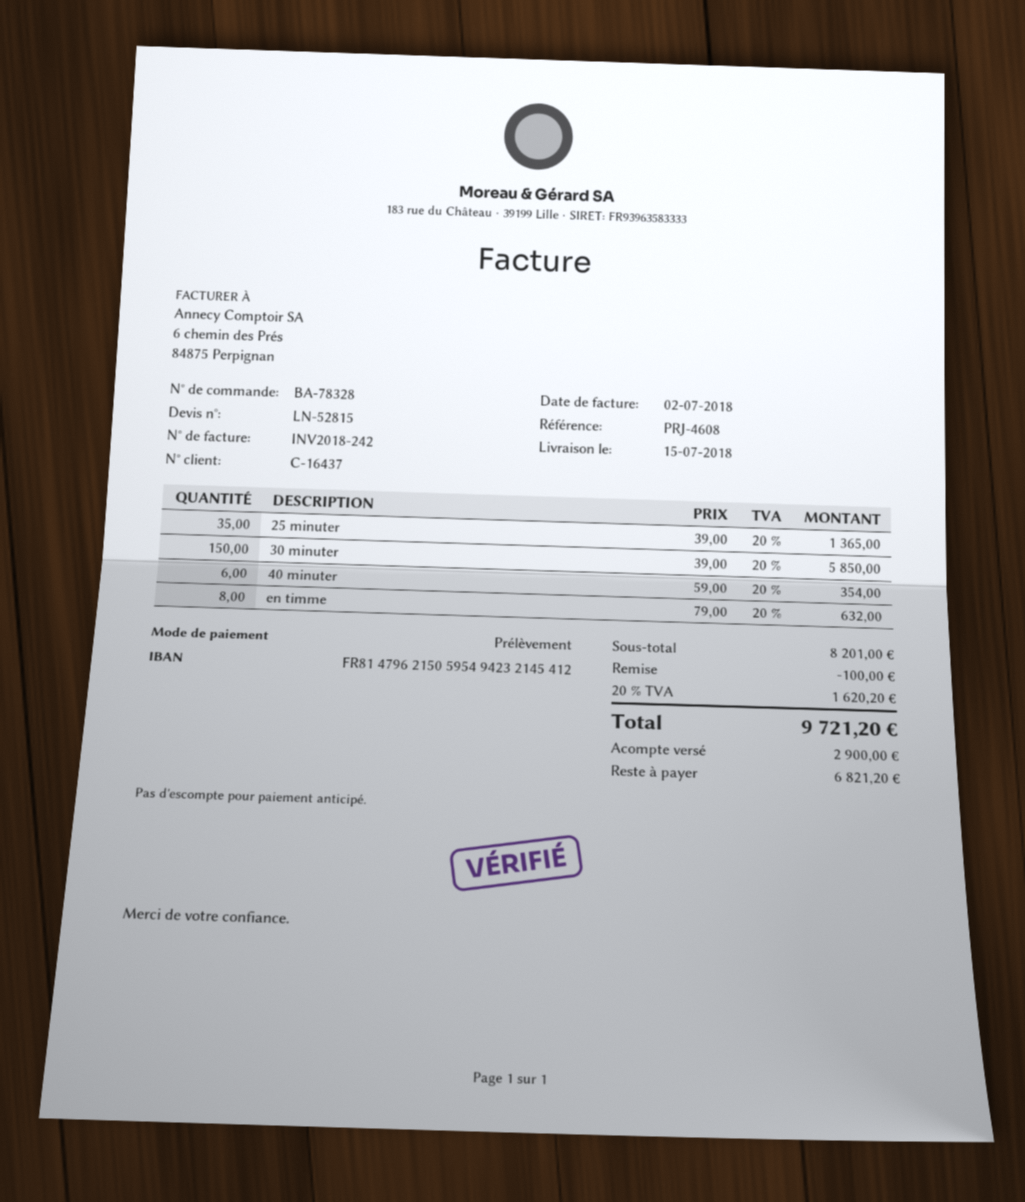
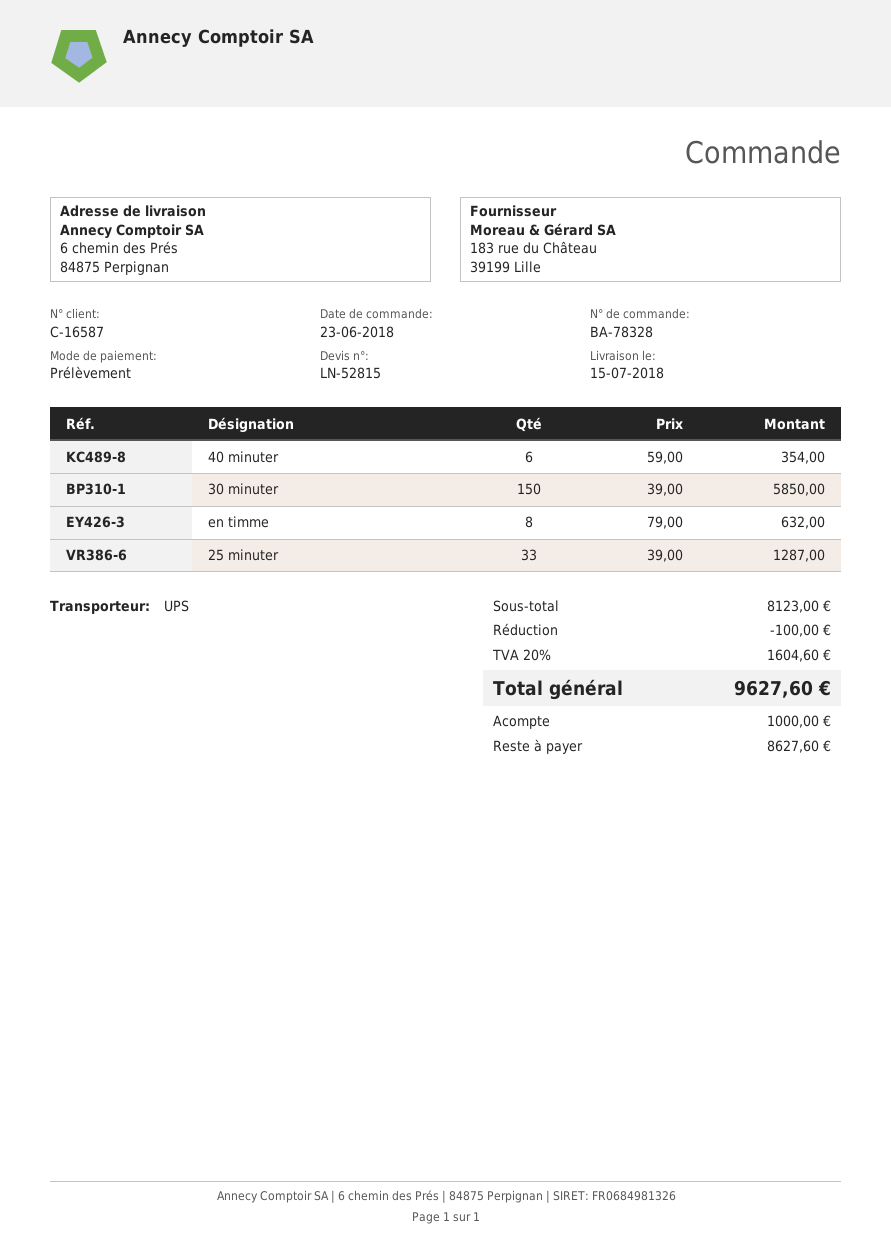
customer number: C-16437 -> C-16587
25 minuter: 35 x 39.00 = 1365.00 -> 33 x 39.00 = 1287.00
subtotal: 8201.00 -> 8123.00
tax: 20% = 1620.20 -> 20% = 1604.60
total: 9721.20 -> 9627.60
deposit: 2900.00 -> 1000.00
balance: 6821.20 -> 8627.60

